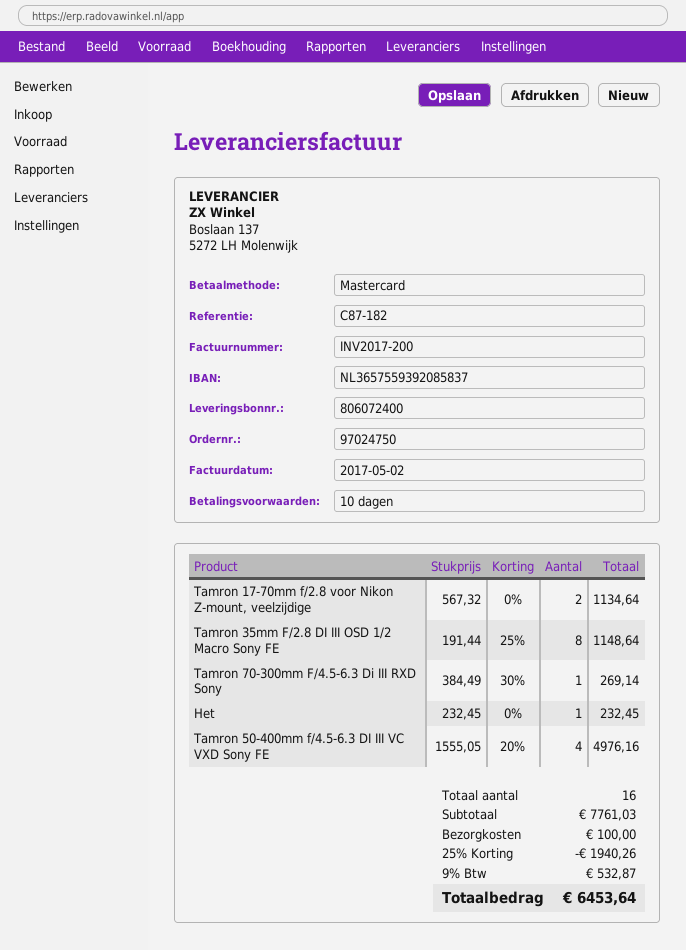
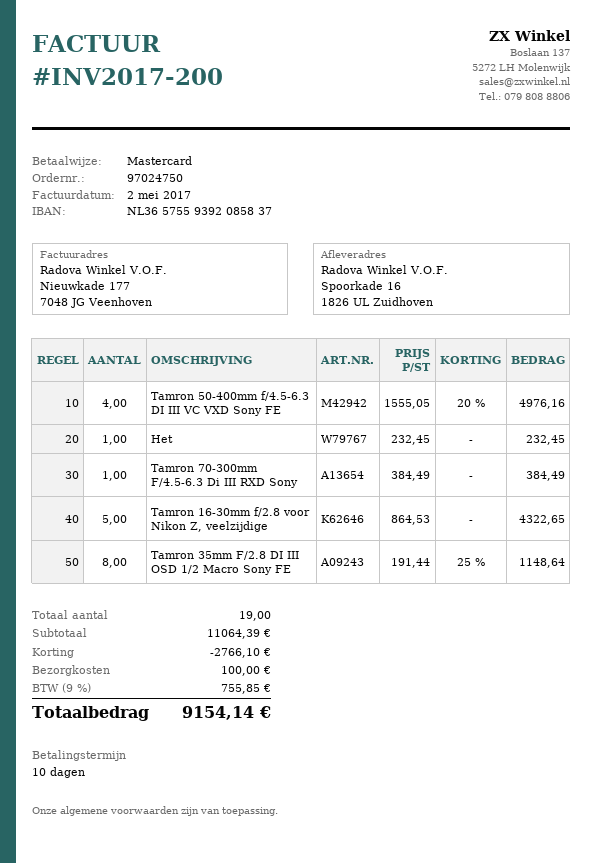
Tamron 17-70mm f/2.8 voor Nikon Z-mount, veelzijdige: 2 x 567.32 = 1134.64 -> none
Tamron 70-300mm F/4.5-6.3 Di III RXD Sony: 1 x 384.49 - 30% = 269.14 -> 1 x 384.49 = 384.49
Tamron 16-30mm f/2.8 voor Nikon Z, veelzijdige: none -> 5 x 864.53 = 4322.65
total quantity: 16 -> 19
subtotal: 7761.03 -> 11064.39
discount: 1940.26 -> 2766.10
tax: 9% = 532.87 -> 9% = 755.85
total: 6453.64 -> 9154.14

